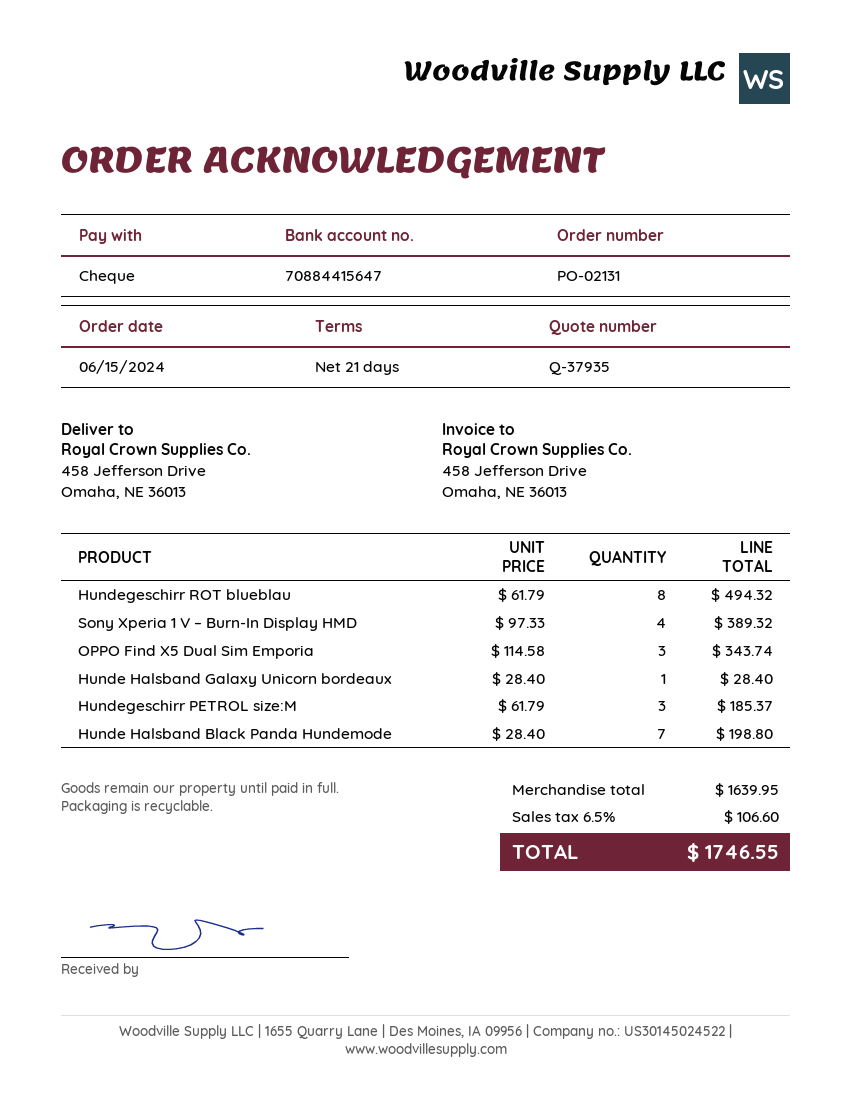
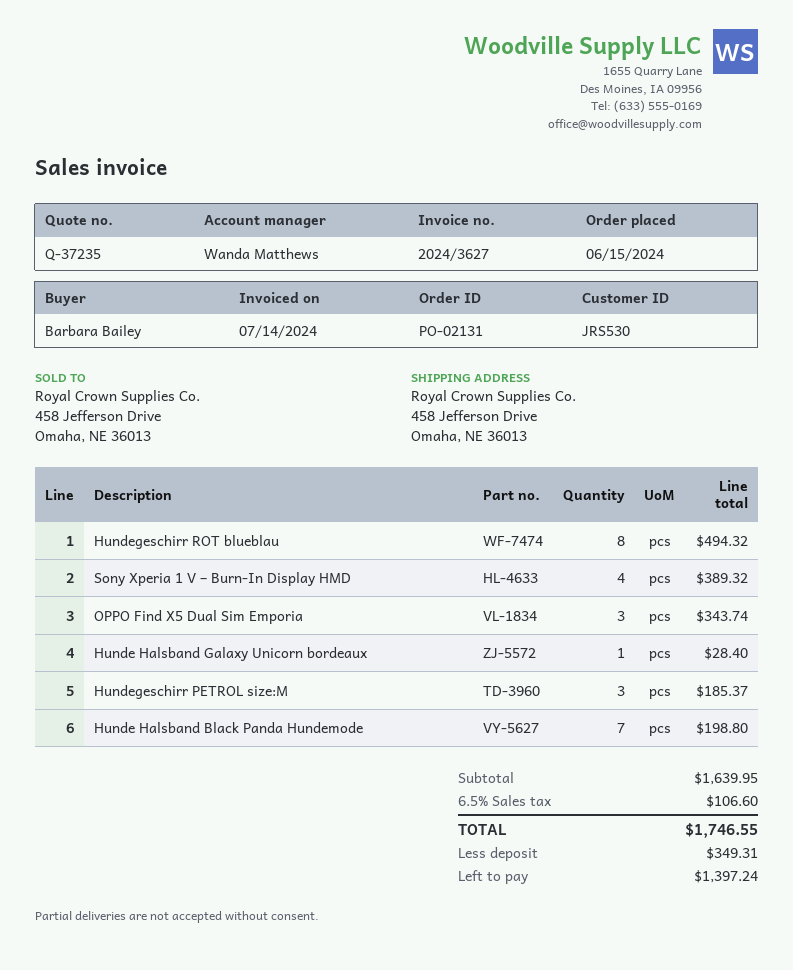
quote number: Q-37935 -> Q-37235

